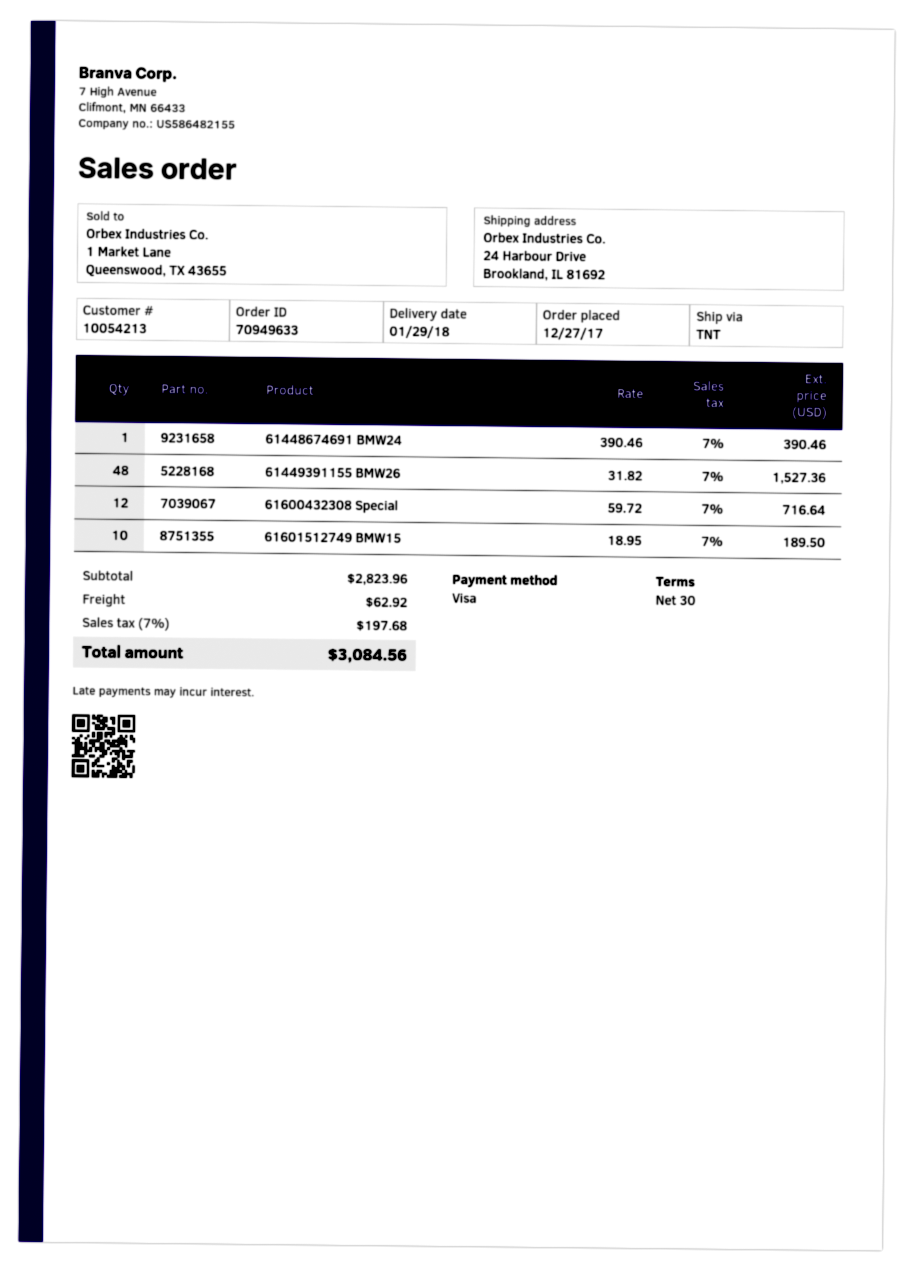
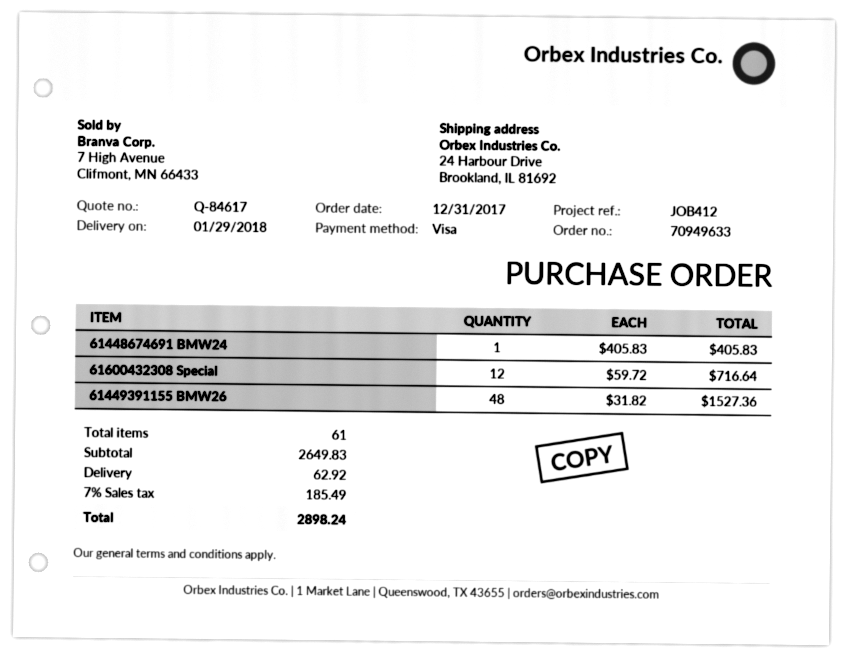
order date: 2017-12-27 -> 2017-12-31
61448674691 BMW24: 1 x 390.46 = 390.46 -> 1 x 405.83 = 405.83
61601512749 BMW15: 10 x 18.95 = 189.50 -> none
subtotal: 2823.96 -> 2649.83
tax: 7% = 197.68 -> 7% = 185.49
total: 3084.56 -> 2898.24

